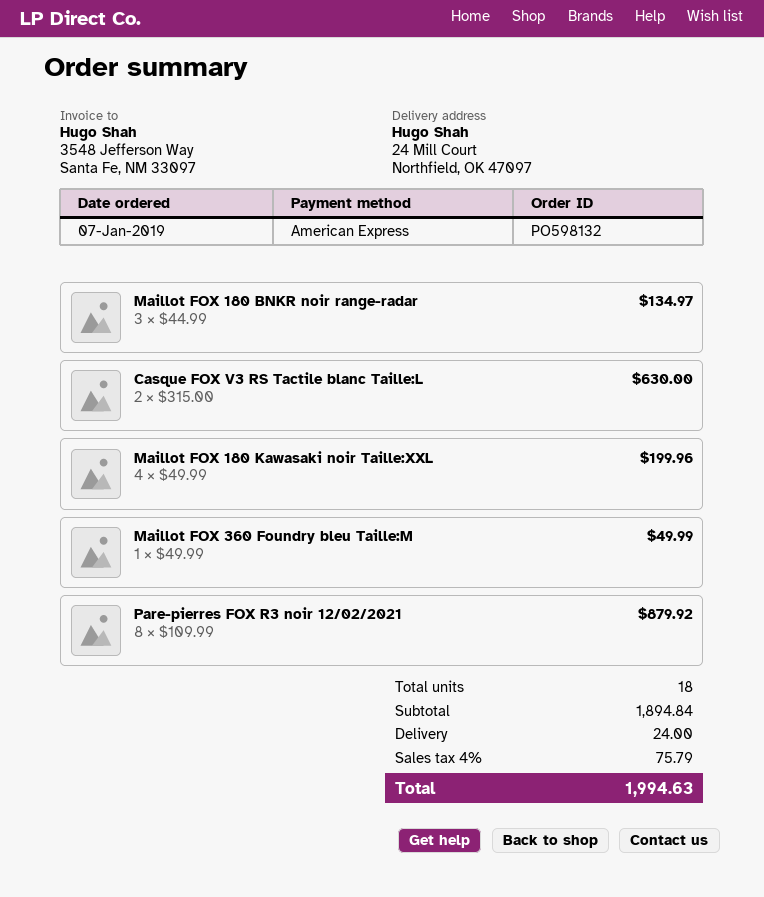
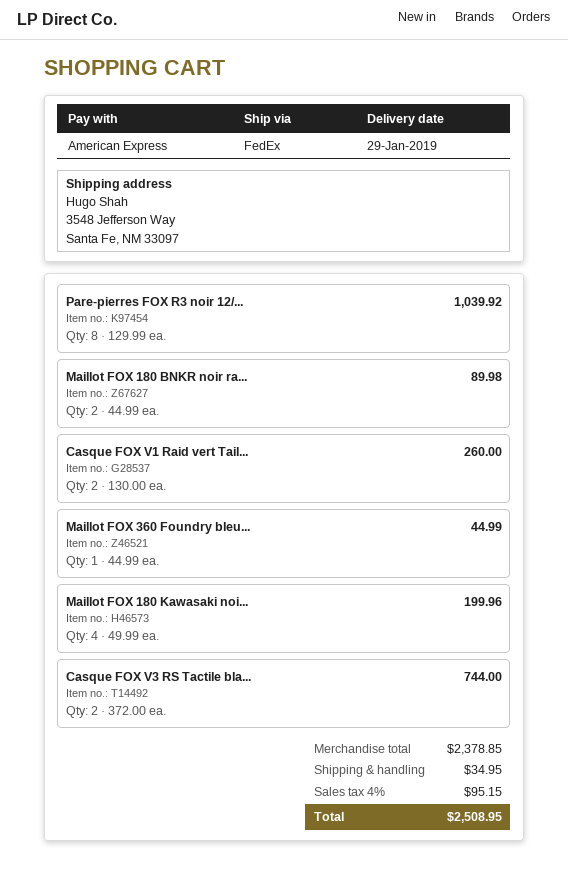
ship to: 24 Mill Court, Northfield, OK 47097 -> 3548 Jefferson Way, Santa Fe, NM 33097
Maillot FOX 180 BNKR noir range-radar: 3 x 44.99 = 134.97 -> 2 x 44.99 = 89.98
Casque FOX V3 RS Tactile blanc Taille:L: 2 x 315.00 = 630.00 -> 2 x 372.00 = 744.00
Maillot FOX 360 Foundry bleu Taille:M: 1 x 49.99 = 49.99 -> 1 x 44.99 = 44.99
Pare-pierres FOX R3 noir 12/02/2021: 8 x 109.99 = 879.92 -> 8 x 129.99 = 1039.92
Casque FOX V1 Raid vert Tail...: none -> 2 x 130.00 = 260.00
subtotal: 1894.84 -> 2378.85
shipping: 24.00 -> 34.95
tax: 4% = 75.79 -> 4% = 95.15
total: 1994.63 -> 2508.95

